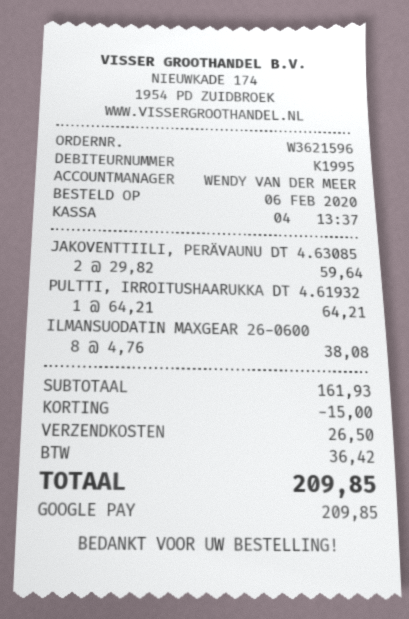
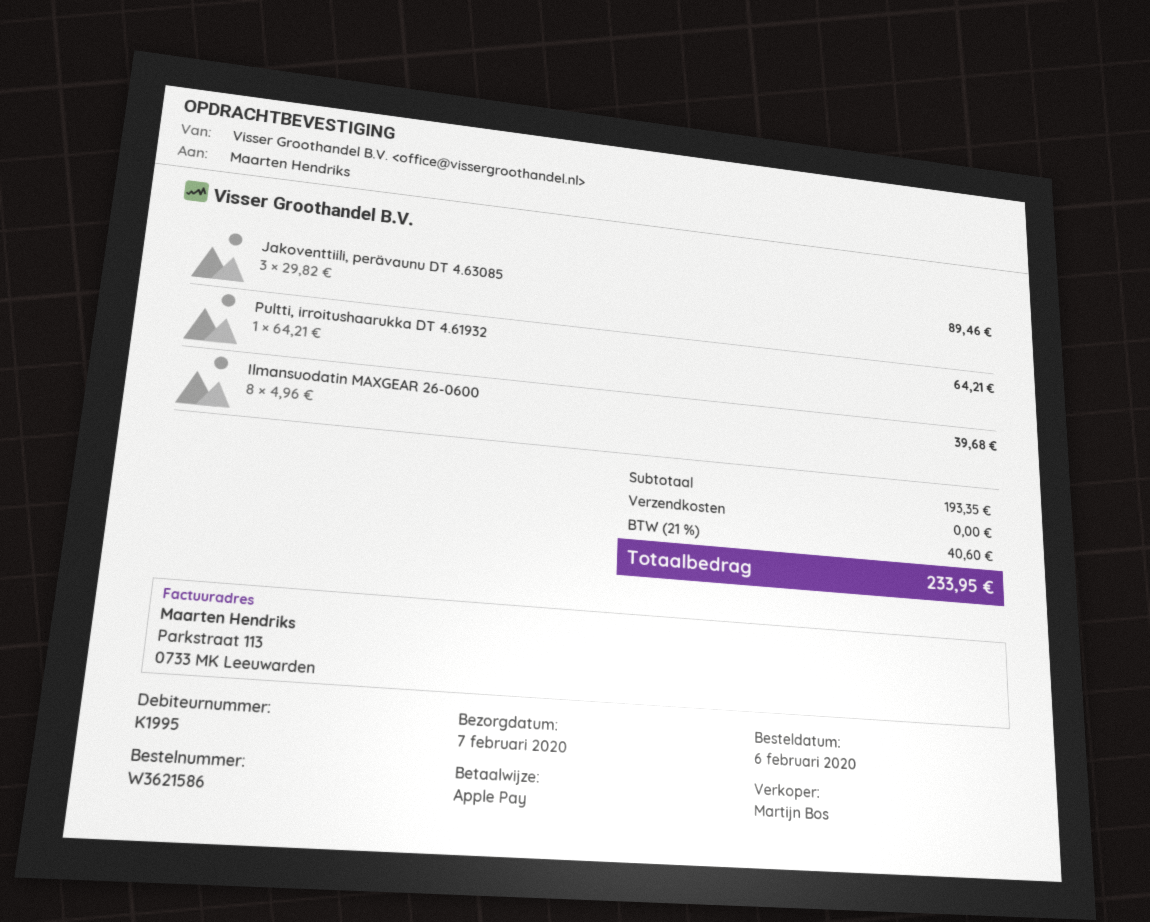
order number: W3621596 -> W3621586
sales rep: WENDY VAN DER MEER -> Martijn Bos
payment method: Google Pay -> Apple Pay
JAKOVENTTIILI, PERÄVAUNU DT 4.63085: 2 x 29.82 = 59.64 -> 3 x 29.82 = 89.46
ILMANSUODATIN MAXGEAR 26-0600: 8 x 4.76 = 38.08 -> 8 x 4.96 = 39.68
subtotal: 161.93 -> 193.35
discount: 15.00 -> none
shipping: 26.50 -> 0.00
tax: 36.42 -> 40.60
total: 209.85 -> 233.95

